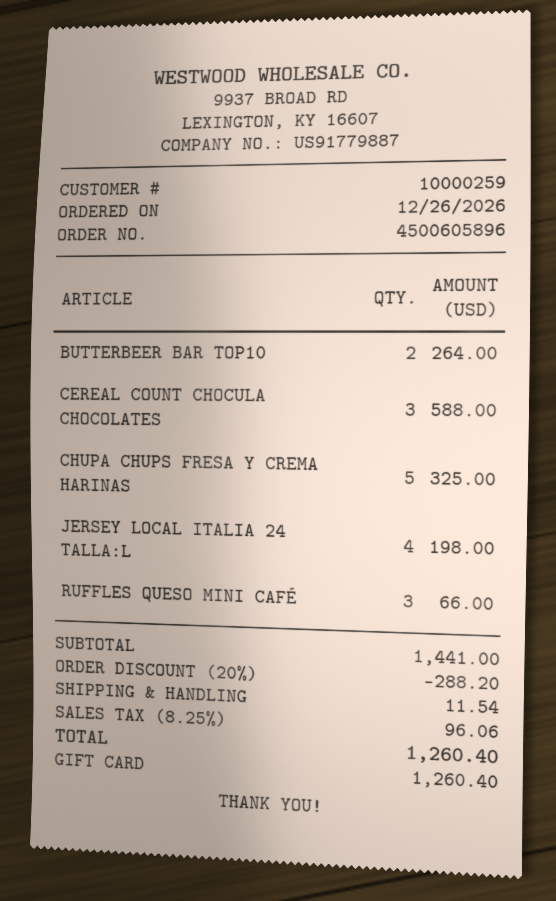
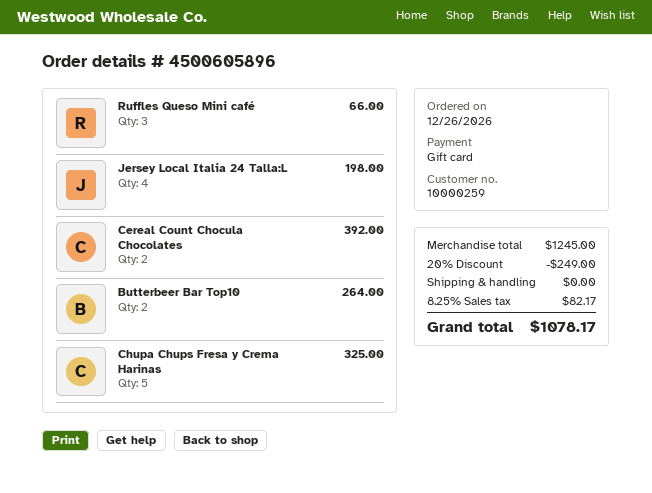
CEREAL COUNT CHOCULA CHOCOLATES: 3 for 588.00 -> 2 for 392.00
subtotal: 1441.00 -> 1245.00
discount: 20% = 288.20 -> 20% = 249.00
shipping: 11.54 -> 0.00
tax: 8.25% = 96.06 -> 8.25% = 82.17
total: 1260.40 -> 1078.17

